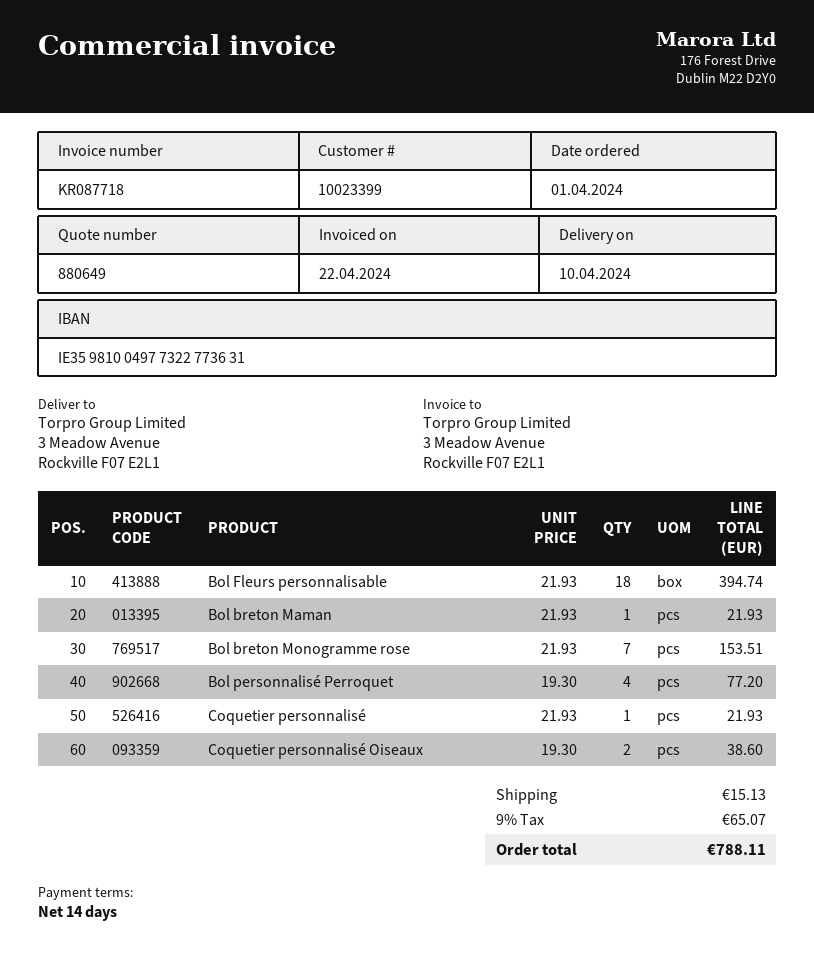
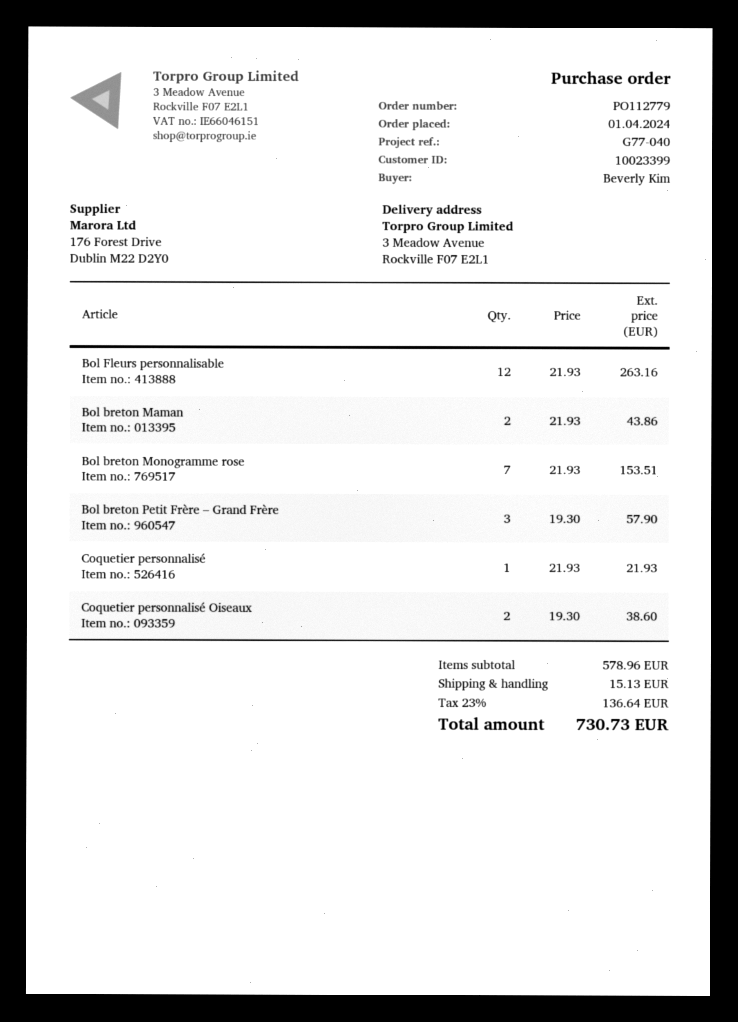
Bol Fleurs personnalisable: 18 x 21.93 = 394.74 -> 12 x 21.93 = 263.16
Bol breton Maman: 1 x 21.93 = 21.93 -> 2 x 21.93 = 43.86
Bol personnalisé Perroquet: 4 x 19.30 = 77.20 -> none
Bol breton Petit Frère – Grand Frère: none -> 3 x 19.30 = 57.90
tax: 9% = 65.07 -> 23% = 136.64
total: 788.11 -> 730.73

